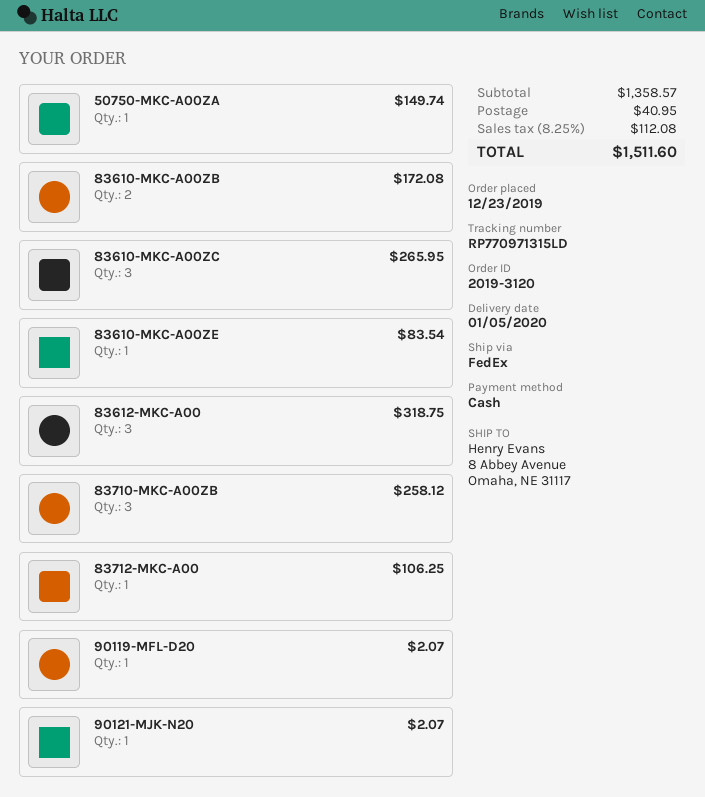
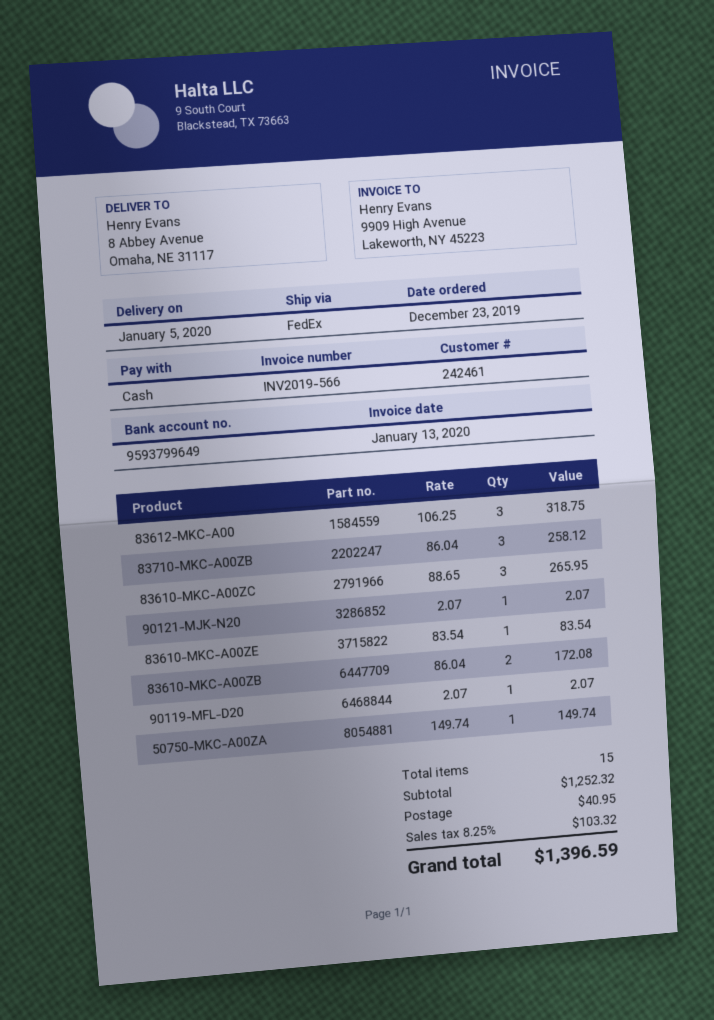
83712-MKC-A00: 1 for 106.25 -> none
subtotal: 1358.57 -> 1252.32
tax: 8.25% = 112.08 -> 8.25% = 103.32
total: 1511.60 -> 1396.59

